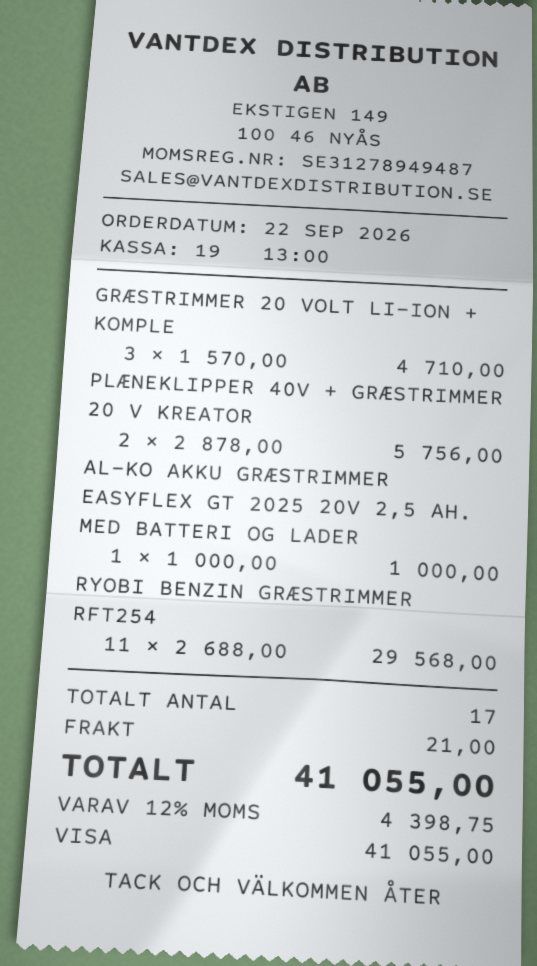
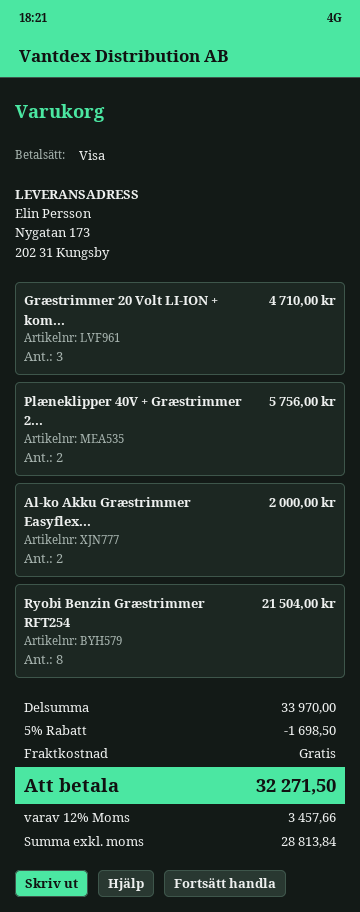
AL-KO AKKU GRÆSTRIMMER EASYFLEX GT 2025 20V 2,5 AH. MED BATTERI OG LADER: 1 for 1000.00 -> 2 for 2000.00
RYOBI BENZIN GRÆSTRIMMER RFT254: 11 for 29568.00 -> 8 for 21504.00
discount: none -> 5% = 1698.50
shipping: 21.00 -> 0.00
tax: 12% = 4398.75 -> 12% = 3457.66
total: 41055.00 -> 32271.50

